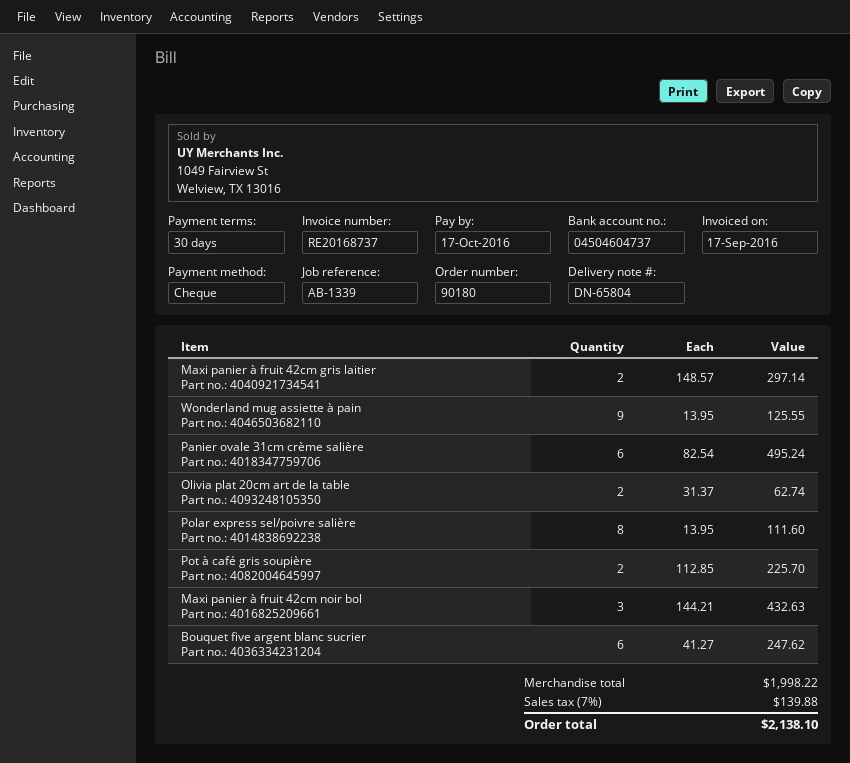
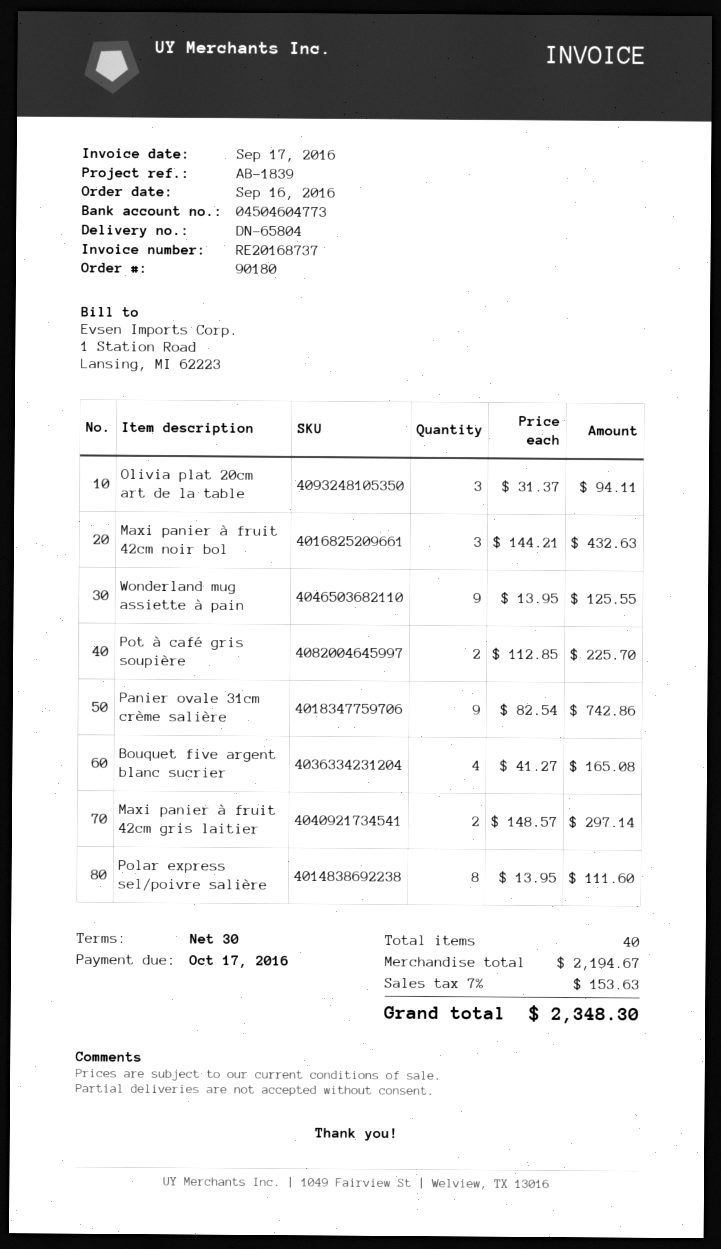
reference: AB-1339 -> AB-1839
bank account: 04504604737 -> 04504604773
Panier ovale 31cm crème salière: 6 x 82.54 = 495.24 -> 9 x 82.54 = 742.86
Olivia plat 20cm art de la table: 2 x 31.37 = 62.74 -> 3 x 31.37 = 94.11
Bouquet five argent blanc sucrier: 6 x 41.27 = 247.62 -> 4 x 41.27 = 165.08
subtotal: 1998.22 -> 2194.67
tax: 7% = 139.88 -> 7% = 153.63
total: 2138.10 -> 2348.30

